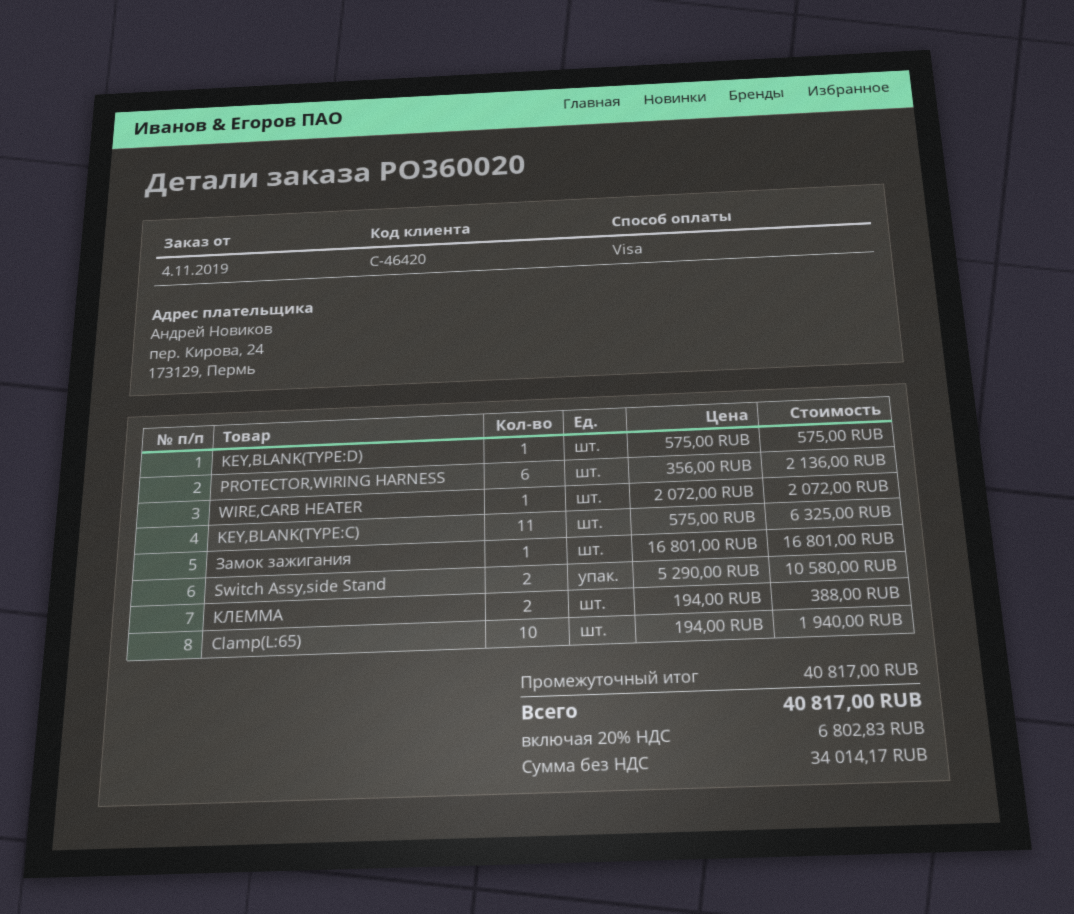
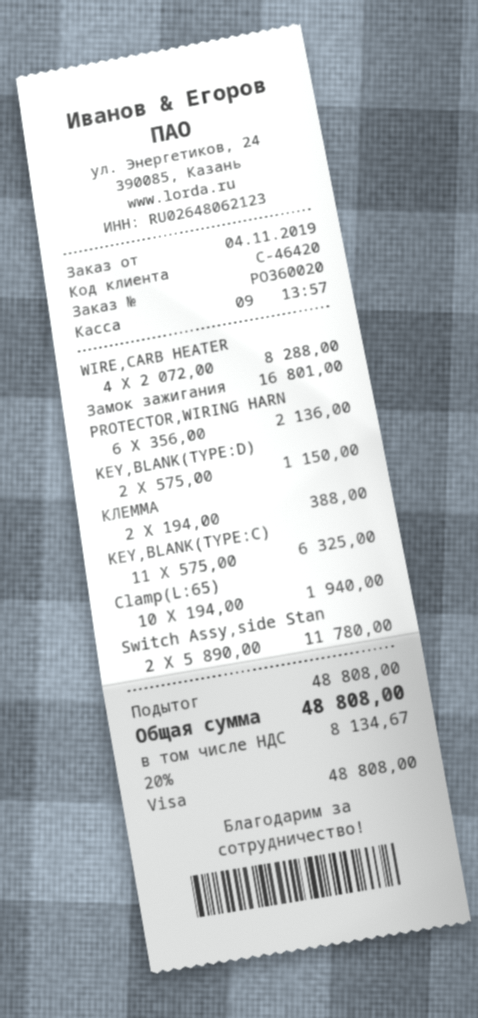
KEY,BLANK(TYPE:D): 1 x 575.00 = 575.00 -> 2 x 575.00 = 1150.00
WIRE,CARB HEATER: 1 x 2072.00 = 2072.00 -> 4 x 2072.00 = 8288.00
Switch Assy,side Stand: 2 x 5290.00 = 10580.00 -> 2 x 5890.00 = 11780.00
subtotal: 40817.00 -> 48808.00
tax: 20% = 6802.83 -> 20% = 8134.67
total: 40817.00 -> 48808.00

